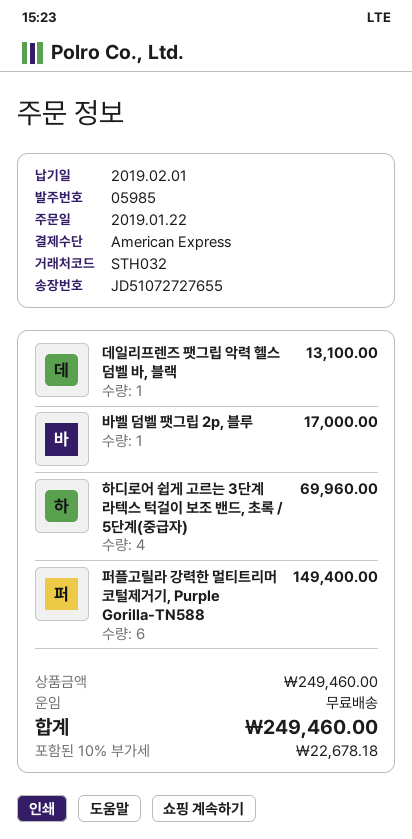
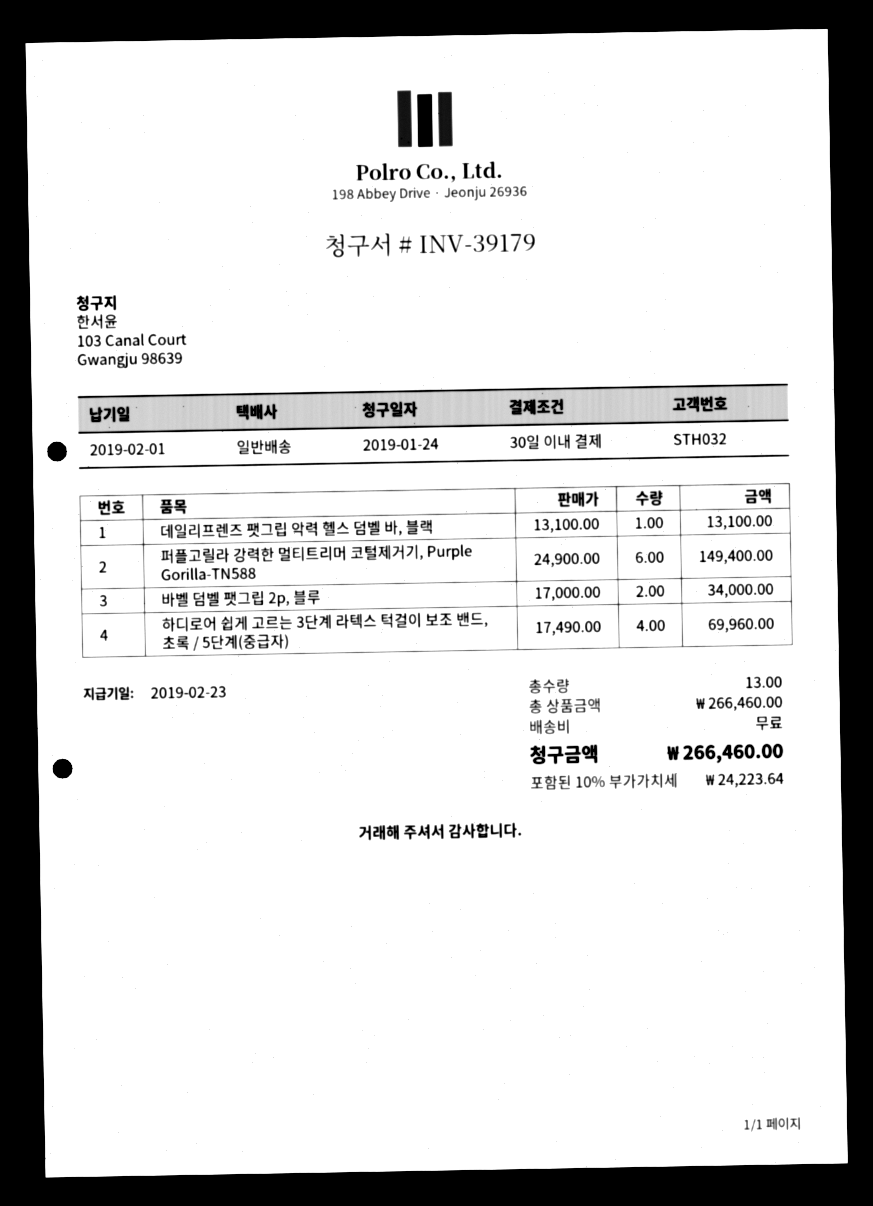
바벨 덤벨 팻그립 2p, 블루: 1 for 17000.00 -> 2 for 34000.00
subtotal: 249460.00 -> 266460.00
tax: 10% = 22678.18 -> 10% = 24223.64
total: 249460.00 -> 266460.00

